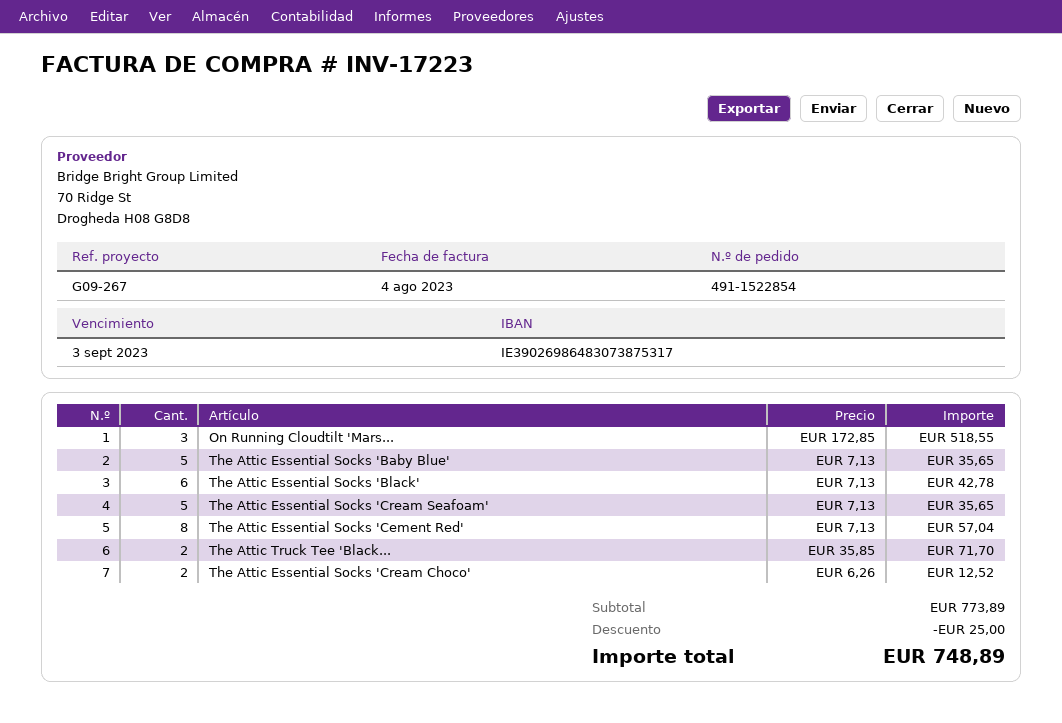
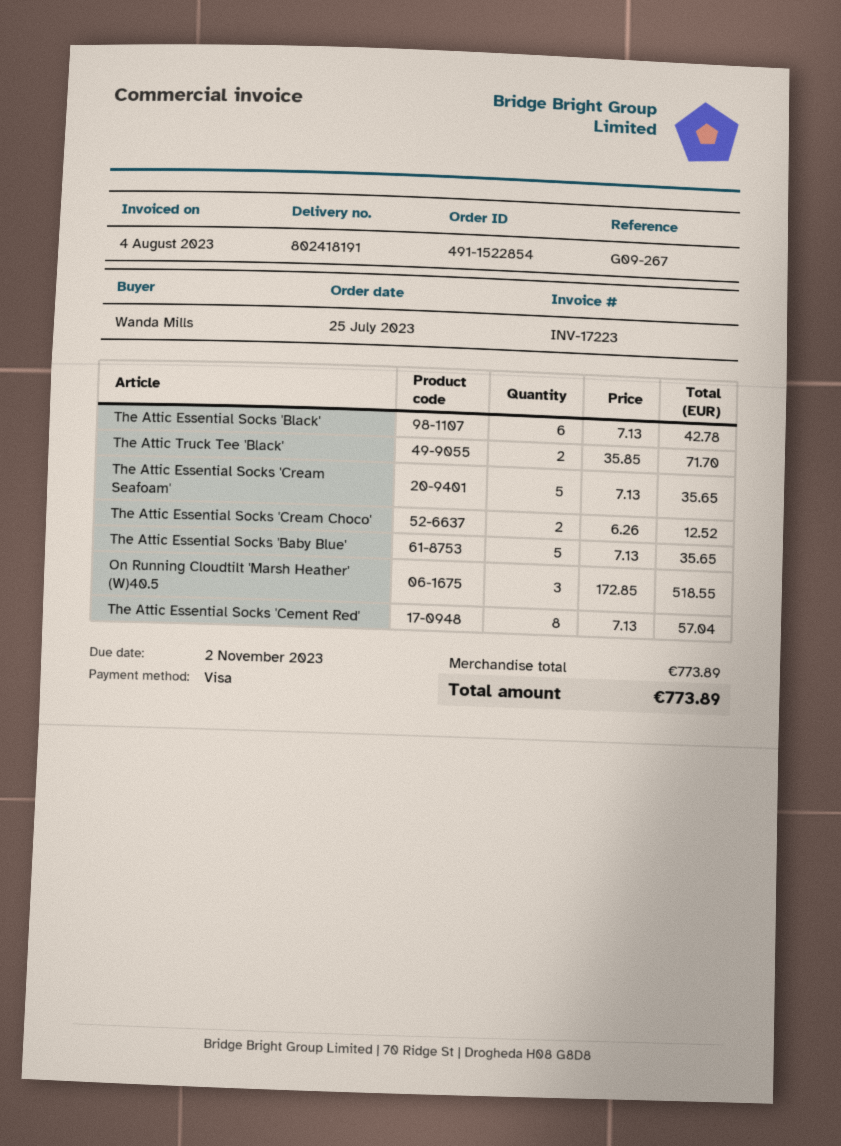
due date: 2023-09-03 -> 2023-11-02
discount: 25.00 -> none
total: 748.89 -> 773.89

